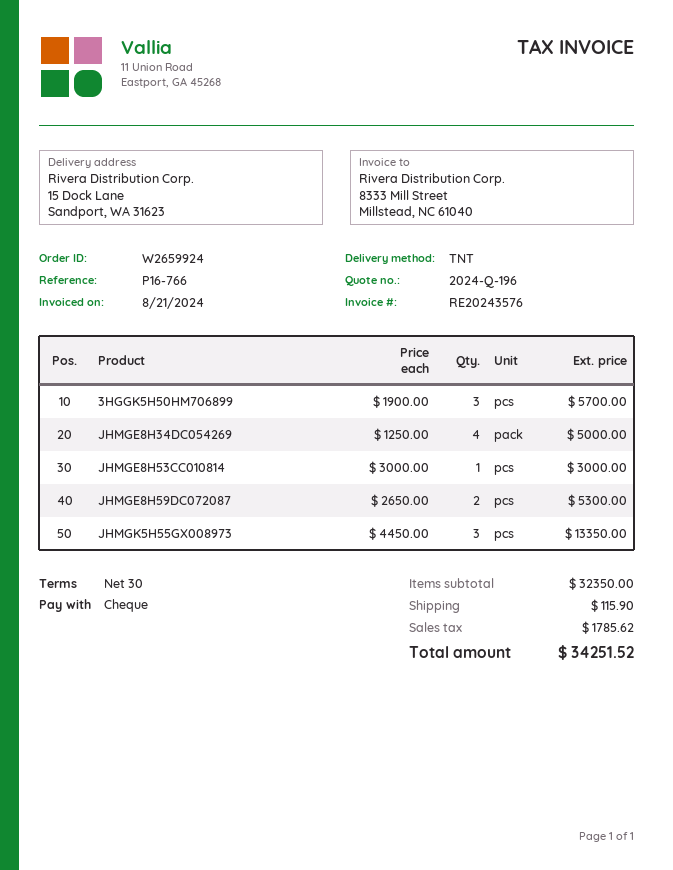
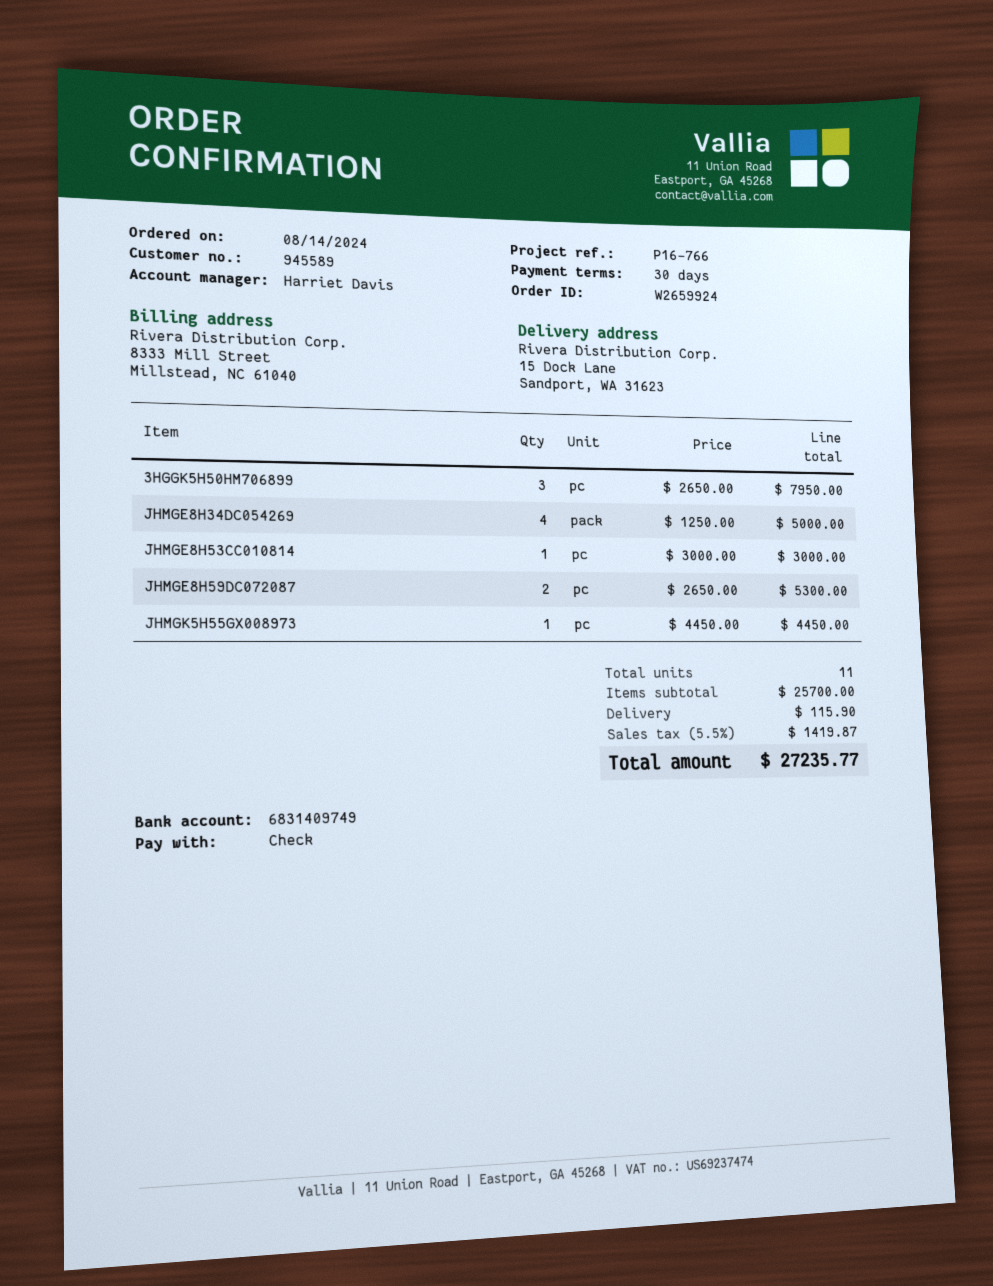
3HGGK5H50HM706899: 3 x 1900.00 = 5700.00 -> 3 x 2650.00 = 7950.00
JHMGK5H55GX008973: 3 x 4450.00 = 13350.00 -> 1 x 4450.00 = 4450.00
subtotal: 32350.00 -> 25700.00
tax: 1785.62 -> 1419.87
total: 34251.52 -> 27235.77

